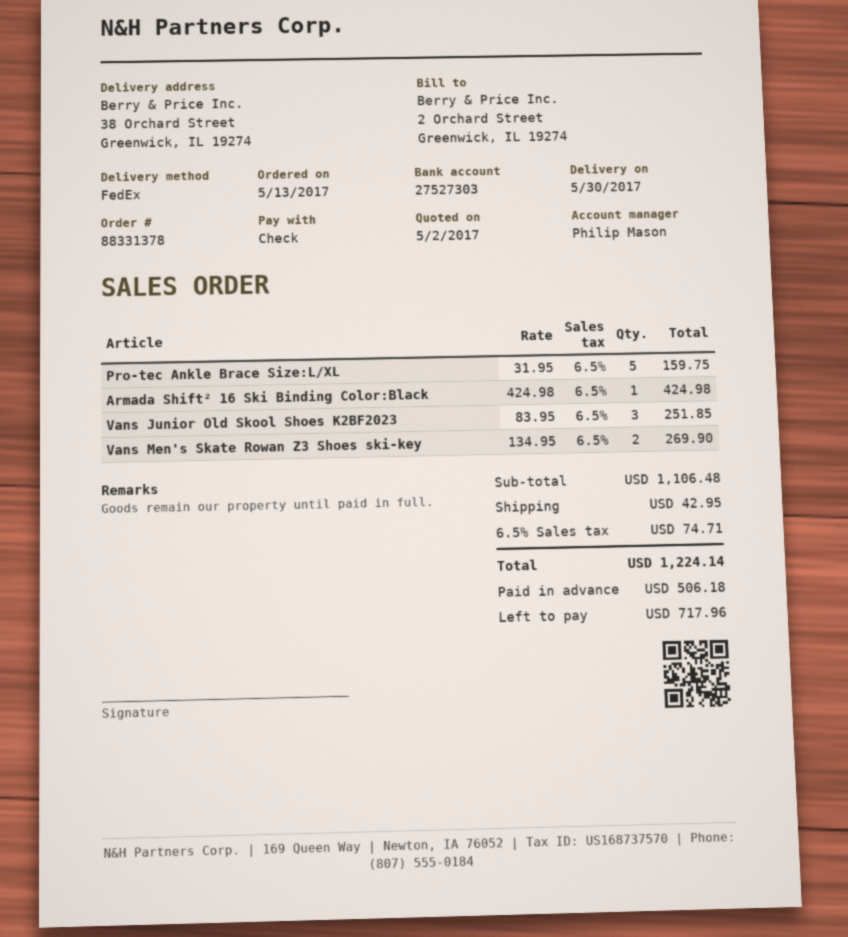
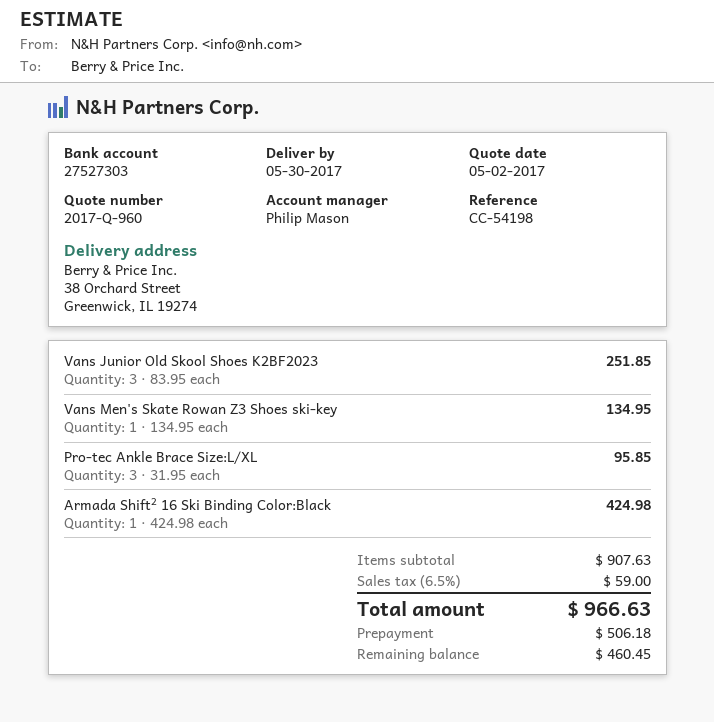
Pro-tec Ankle Brace Size:L/XL: 5 x 31.95 = 159.75 -> 3 x 31.95 = 95.85
Vans Men's Skate Rowan Z3 Shoes ski-key: 2 x 134.95 = 269.90 -> 1 x 134.95 = 134.95
subtotal: 1106.48 -> 907.63
shipping: 42.95 -> none
tax: 6.5% = 74.71 -> 6.5% = 59.00
total: 1224.14 -> 966.63
balance: 717.96 -> 460.45

